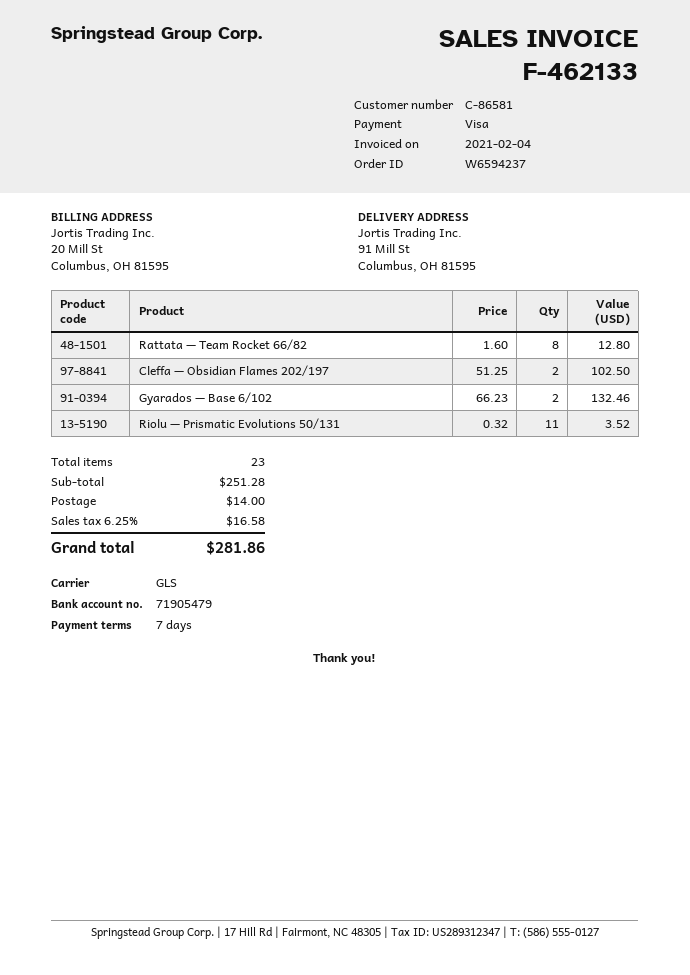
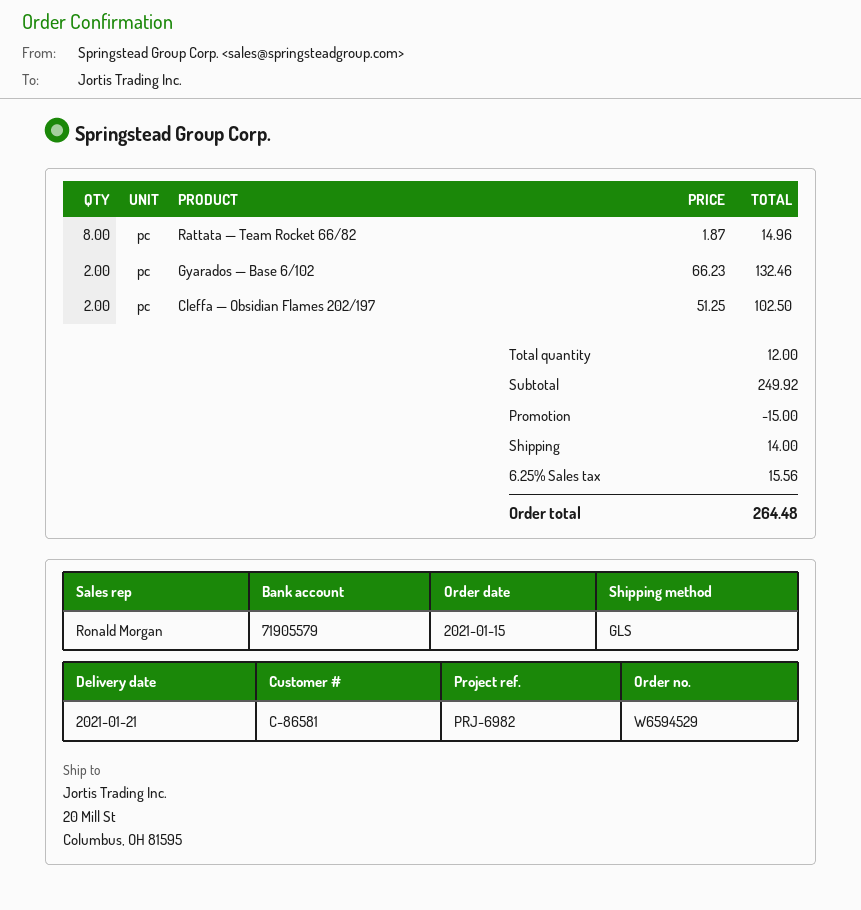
order number: W6594237 -> W6594529
bank account: 71905479 -> 71905579
ship to: 91 Mill St, Columbus, OH 81595 -> 20 Mill St, Columbus, OH 81595
Rattata — Team Rocket 66/82: 8 x 1.60 = 12.80 -> 8 x 1.87 = 14.96
Riolu — Prismatic Evolutions 50/131: 11 x 0.32 = 3.52 -> none
total quantity: 23 -> 12
subtotal: 251.28 -> 249.92
discount: none -> 15.00
tax: 6.25% = 16.58 -> 6.25% = 15.56
total: 281.86 -> 264.48

